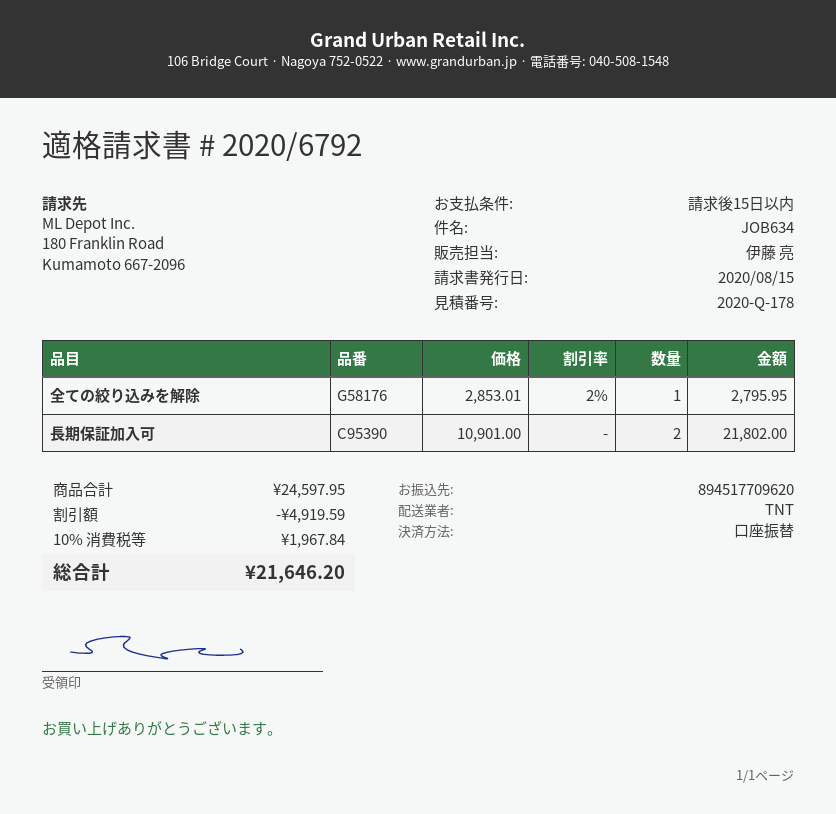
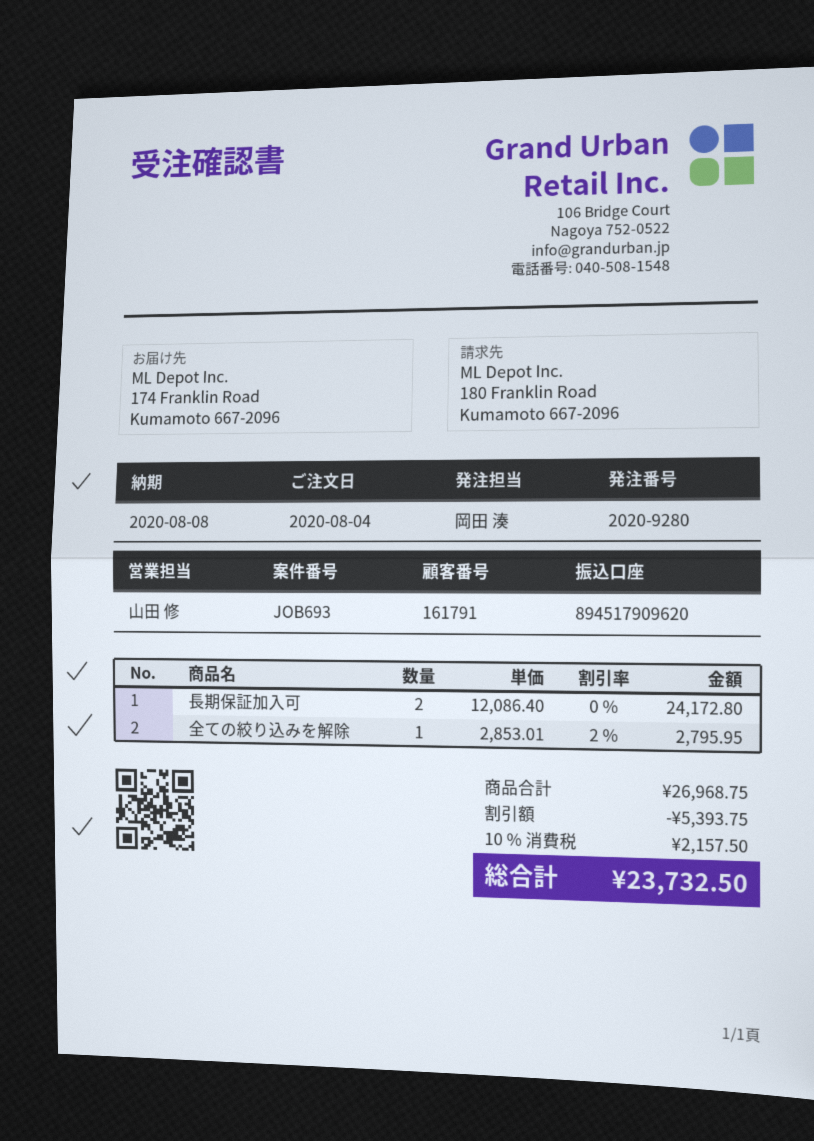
reference: JOB634 -> JOB693
sales rep: 伊藤 亮 -> 山田 修
bank account: 894517709620 -> 894517909620
長期保証加入可: 2 x 10901.00 = 21802.00 -> 2 x 12086.40 = 24172.80
subtotal: 24597.95 -> 26968.75
discount: 4919.59 -> 5393.75
tax: 10% = 1967.84 -> 10% = 2157.50
total: 21646.20 -> 23732.50

